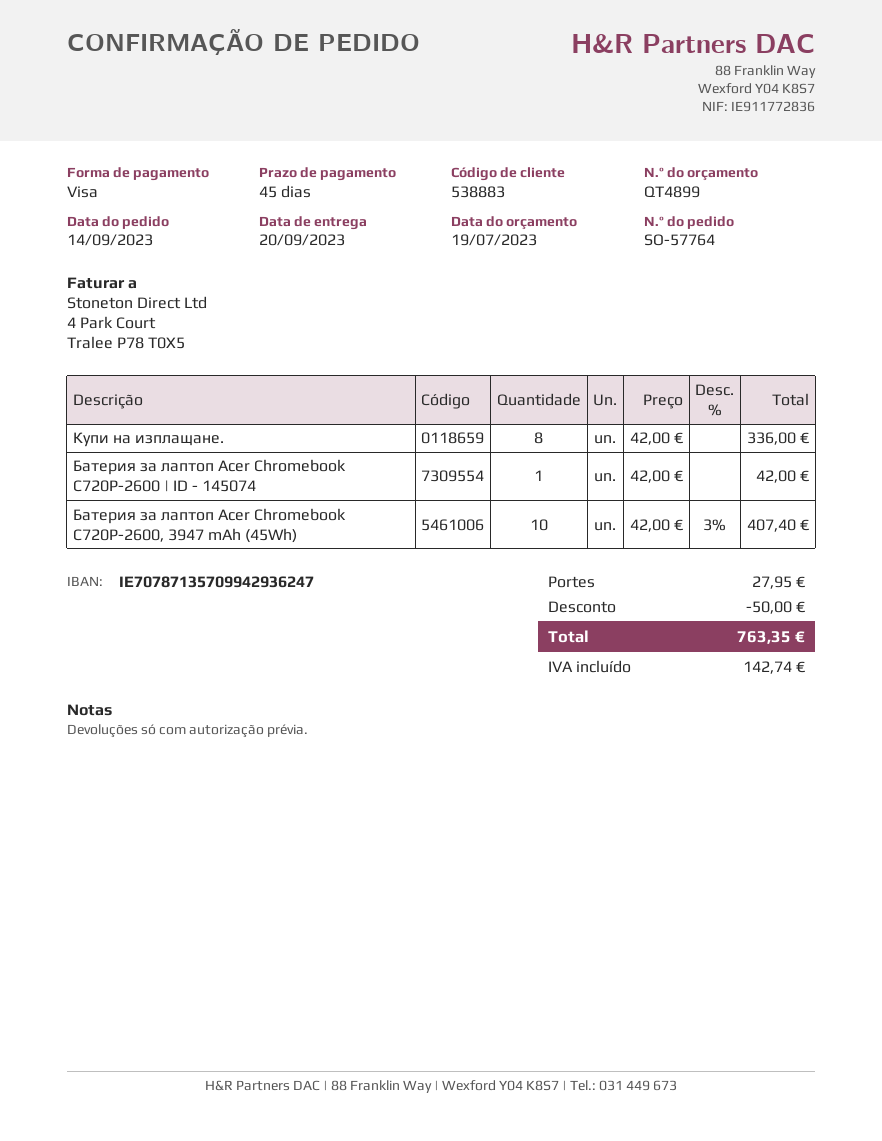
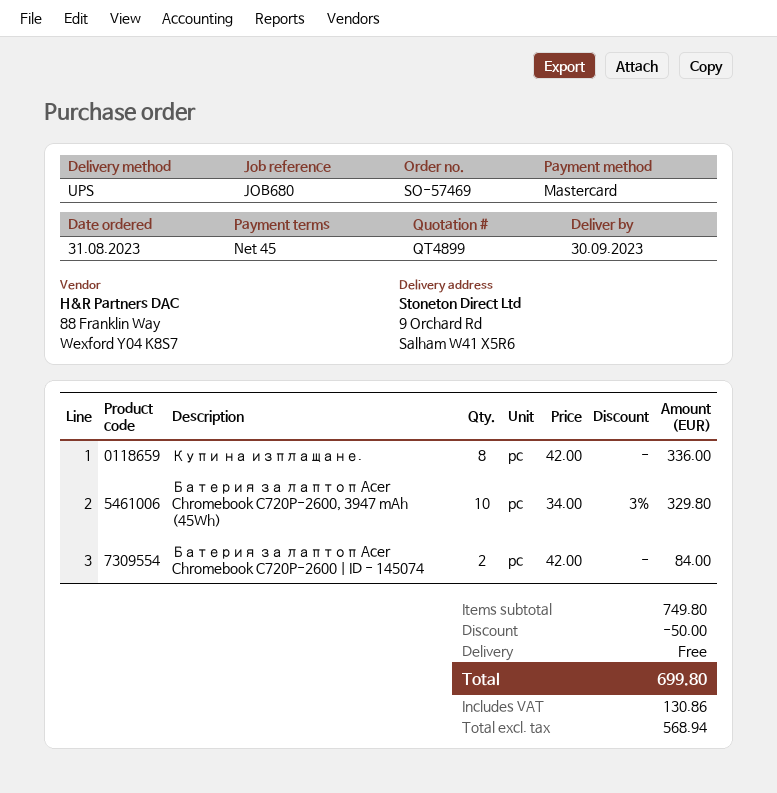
order number: SO-57764 -> SO-57469
order date: 2023-09-14 -> 2023-08-31
delivery date: 2023-09-20 -> 2023-09-30
payment method: Visa -> Mastercard
Батерия за лаптоп Acer Chromebook C720P-2600 | ID - 145074: 1 x 42.00 = 42.00 -> 2 x 42.00 = 84.00
Батерия за лаптоп Acer Chromebook C720P-2600, 3947 mAh (45Wh): 10 x 42.00 - 3% = 407.40 -> 10 x 34.00 - 3% = 329.80
shipping: 27.95 -> 0.00
tax: 142.74 -> 130.86
total: 763.35 -> 699.80

